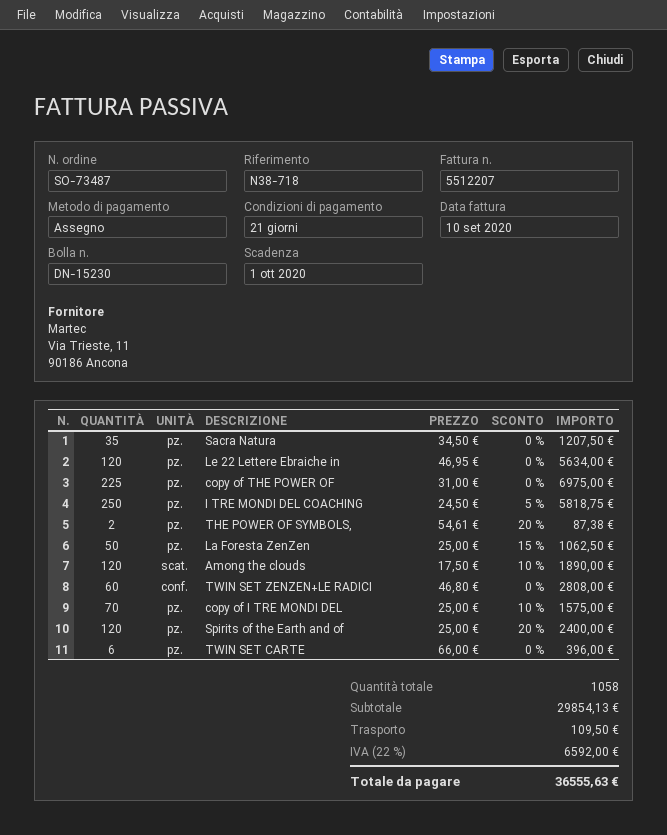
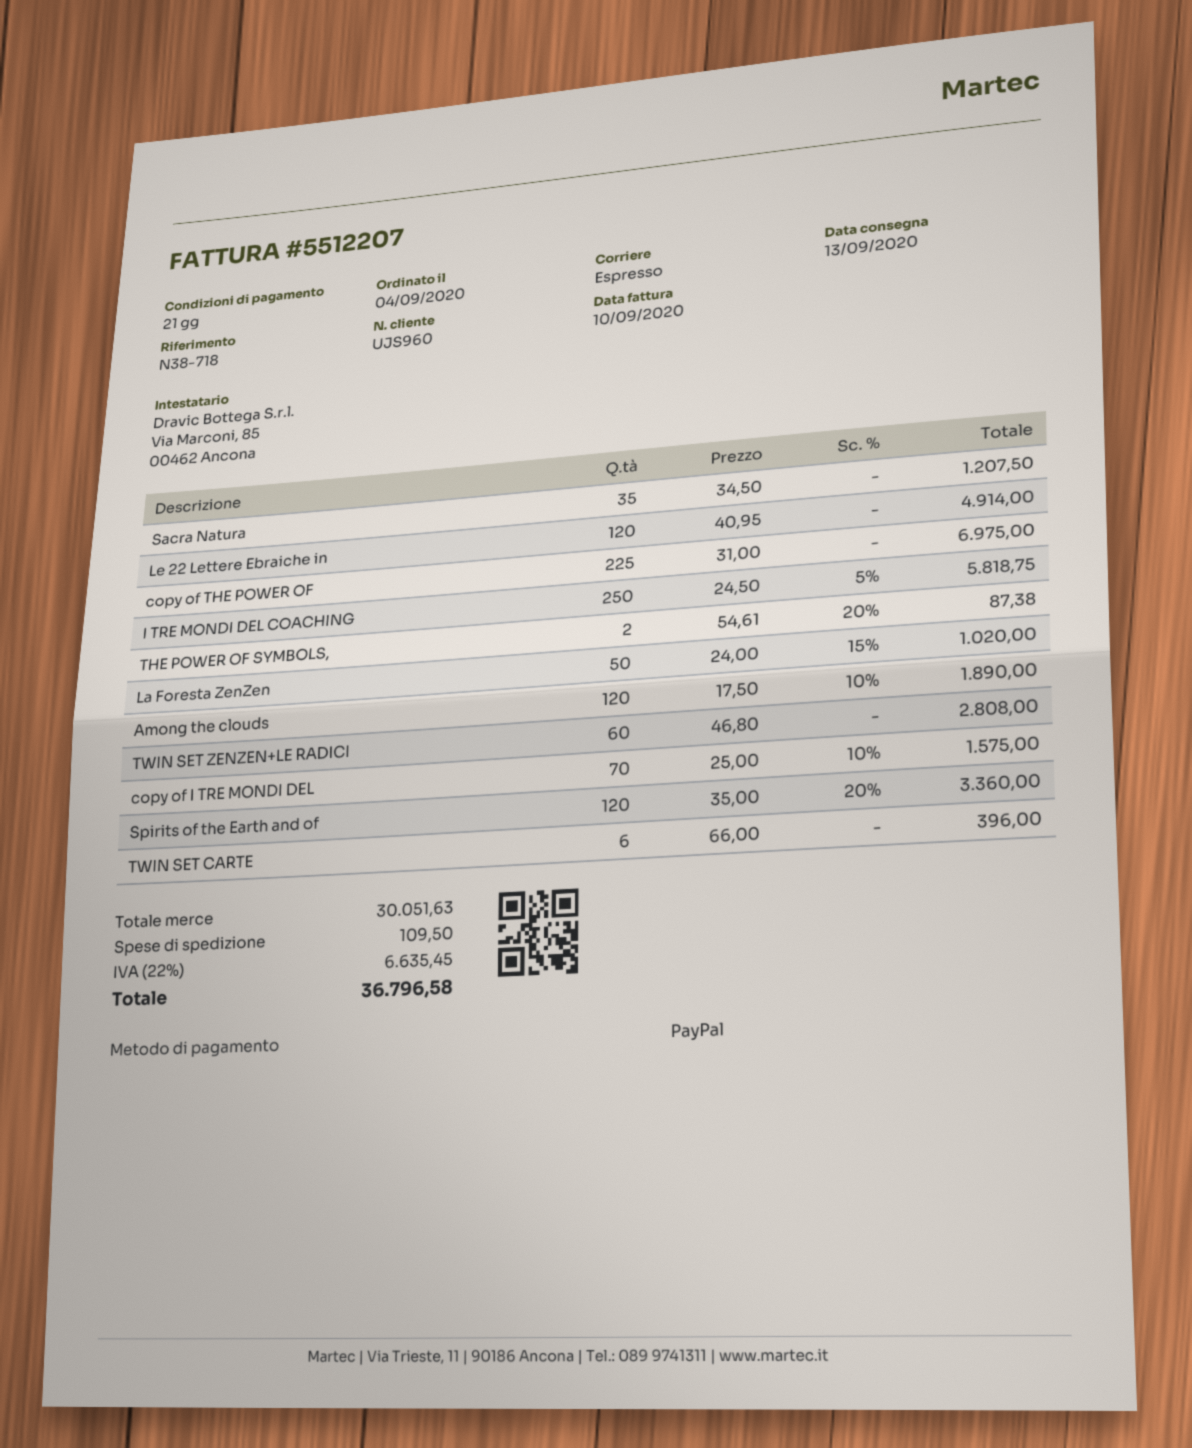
payment method: cheque -> PayPal
Le 22 Lettere Ebraiche in: 120 x 46.95 = 5634.00 -> 120 x 40.95 = 4914.00
La Foresta ZenZen: 50 x 25.00 - 15% = 1062.50 -> 50 x 24.00 - 15% = 1020.00
Spirits of the Earth and of: 120 x 25.00 - 20% = 2400.00 -> 120 x 35.00 - 20% = 3360.00
subtotal: 29854.13 -> 30051.63
tax: 22% = 6592.00 -> 22% = 6635.45
total: 36555.63 -> 36796.58

